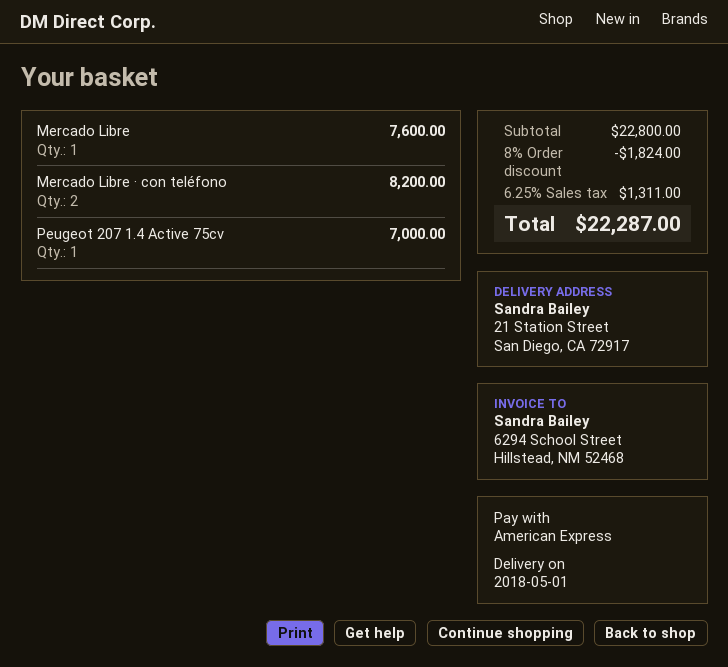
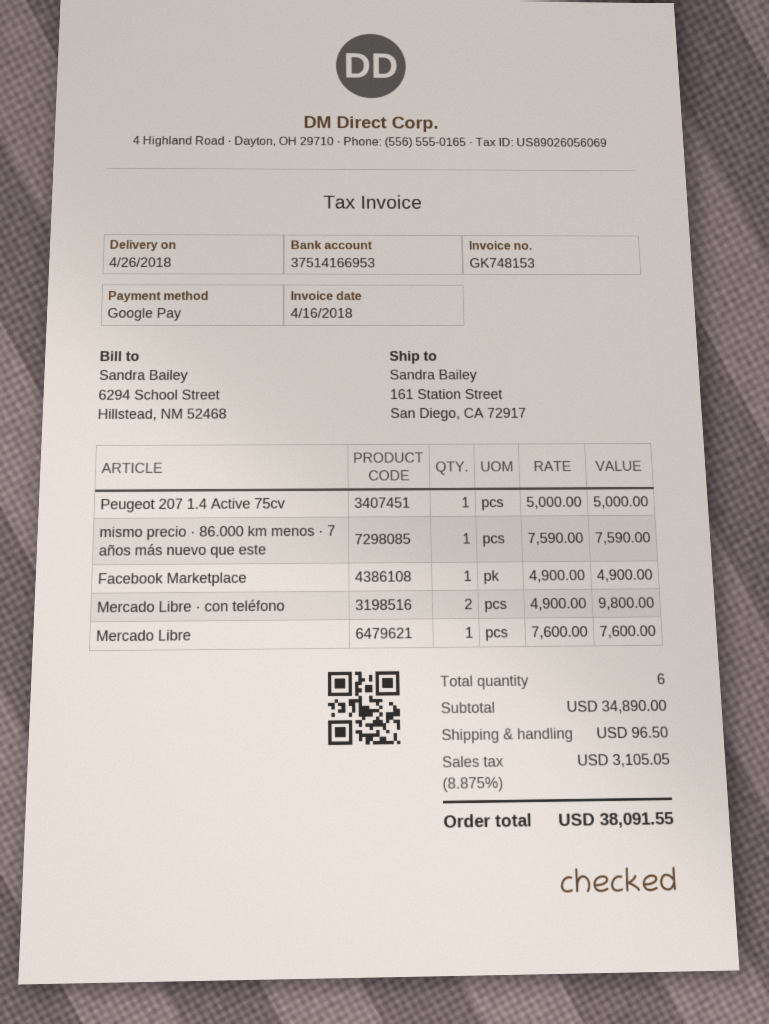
delivery date: 2018-05-01 -> 2018-04-26
payment method: American Express -> Google Pay
ship to: 21 Station Street, San Diego, CA 72917 -> 161 Station Street, San Diego, CA 72917
Mercado Libre · con teléfono: 2 for 8200.00 -> 2 for 9800.00
Peugeot 207 1.4 Active 75cv: 1 for 7000.00 -> 1 for 5000.00
mismo precio · 86.000 km menos · 7 años más nuevo que este: none -> 1 for 7590.00
Facebook Marketplace: none -> 1 for 4900.00
subtotal: 22800.00 -> 34890.00
discount: 8% = 1824.00 -> none
shipping: none -> 96.50
tax: 6.25% = 1311.00 -> 8.875% = 3105.05
total: 22287.00 -> 38091.55

